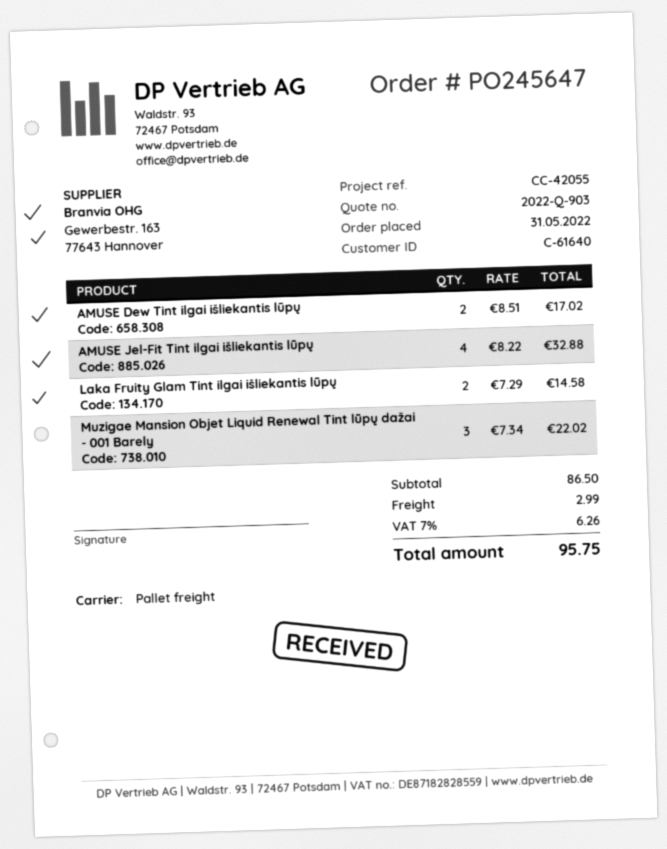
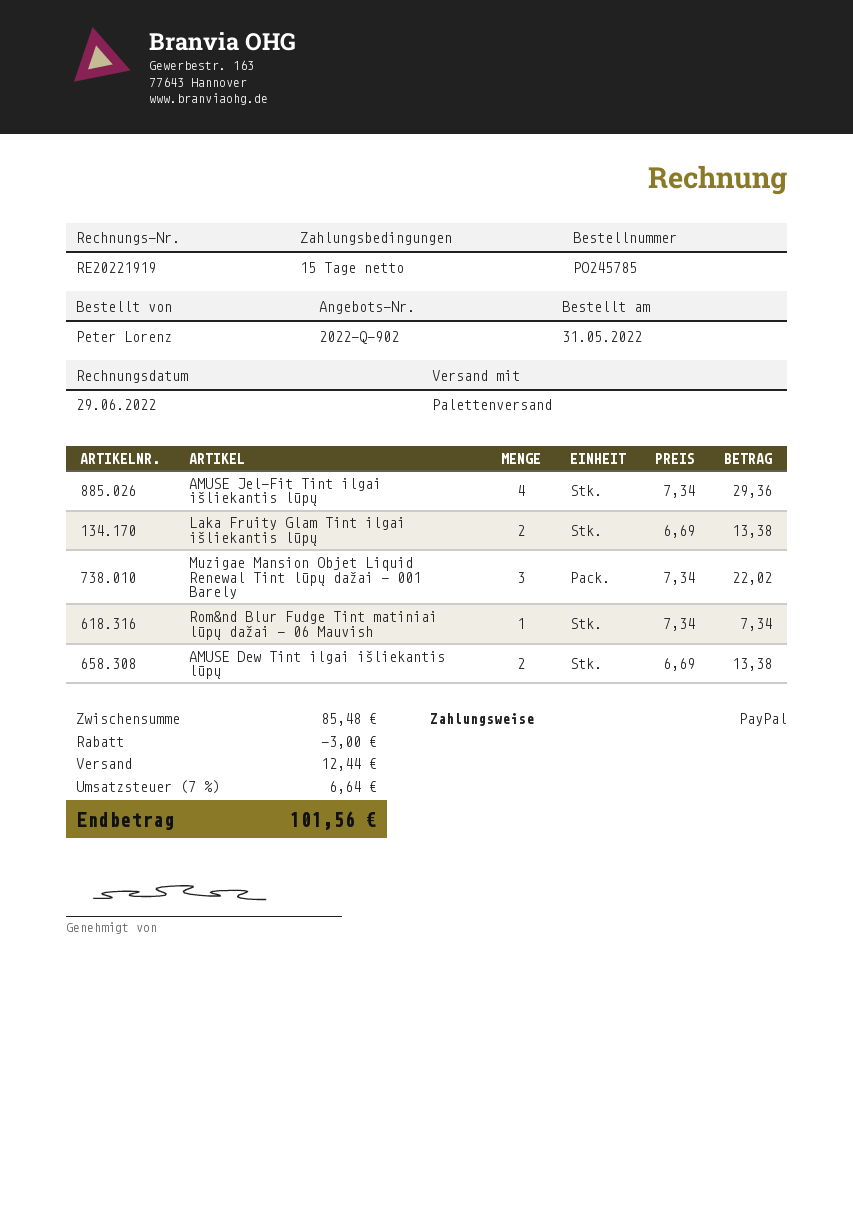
quote number: 2022-Q-903 -> 2022-Q-902
order number: PO245647 -> PO245785
AMUSE Dew Tint ilgai išliekantis lūpų: 2 x 8.51 = 17.02 -> 2 x 6.69 = 13.38
AMUSE Jel-Fit Tint ilgai išliekantis lūpų: 4 x 8.22 = 32.88 -> 4 x 7.34 = 29.36
Laka Fruity Glam Tint ilgai išliekantis lūpų: 2 x 7.29 = 14.58 -> 2 x 6.69 = 13.38
Rom&nd Blur Fudge Tint matiniai lūpų dažai - 06 Mauvish: none -> 1 x 7.34 = 7.34
subtotal: 86.50 -> 85.48
discount: none -> 3.00
shipping: 2.99 -> 12.44
tax: 7% = 6.26 -> 7% = 6.64
total: 95.75 -> 101.56

